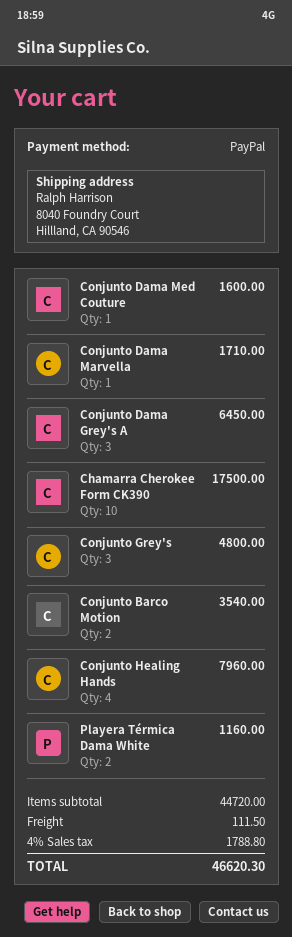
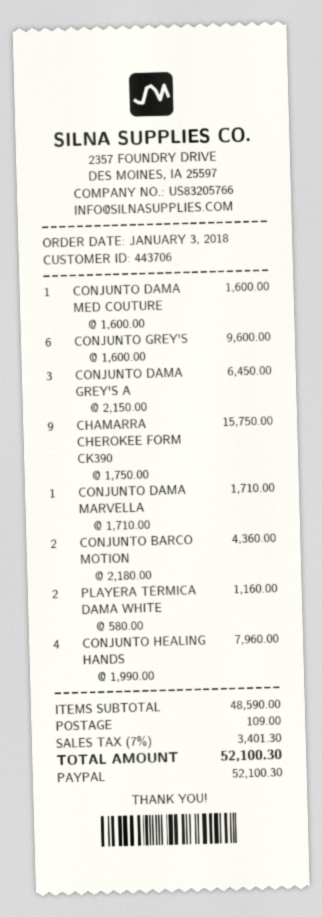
Chamarra Cherokee Form CK390: 10 for 17500.00 -> 9 for 15750.00
Conjunto Grey's: 3 for 4800.00 -> 6 for 9600.00
Conjunto Barco Motion: 2 for 3540.00 -> 2 for 4360.00
subtotal: 44720.00 -> 48590.00
shipping: 111.50 -> 109.00
tax: 4% = 1788.80 -> 7% = 3401.30
total: 46620.30 -> 52100.30

